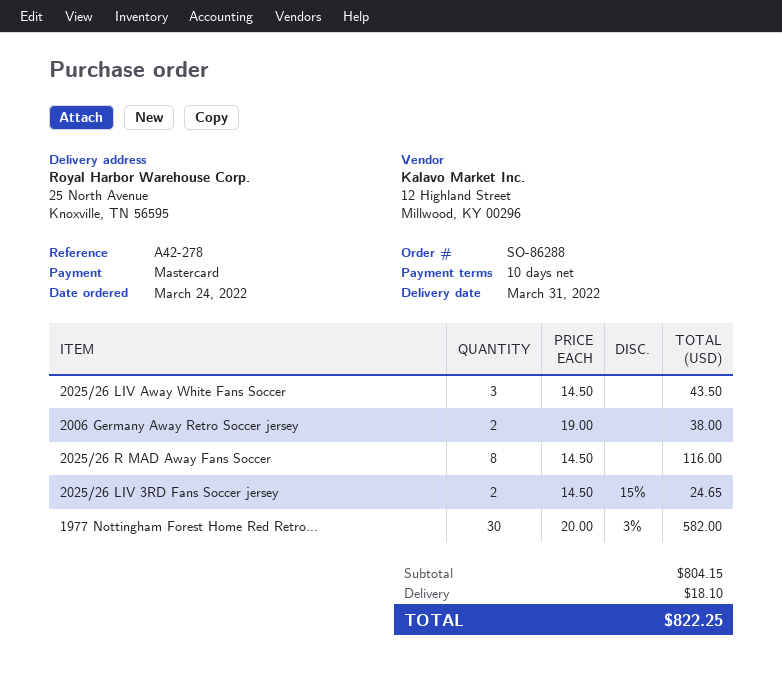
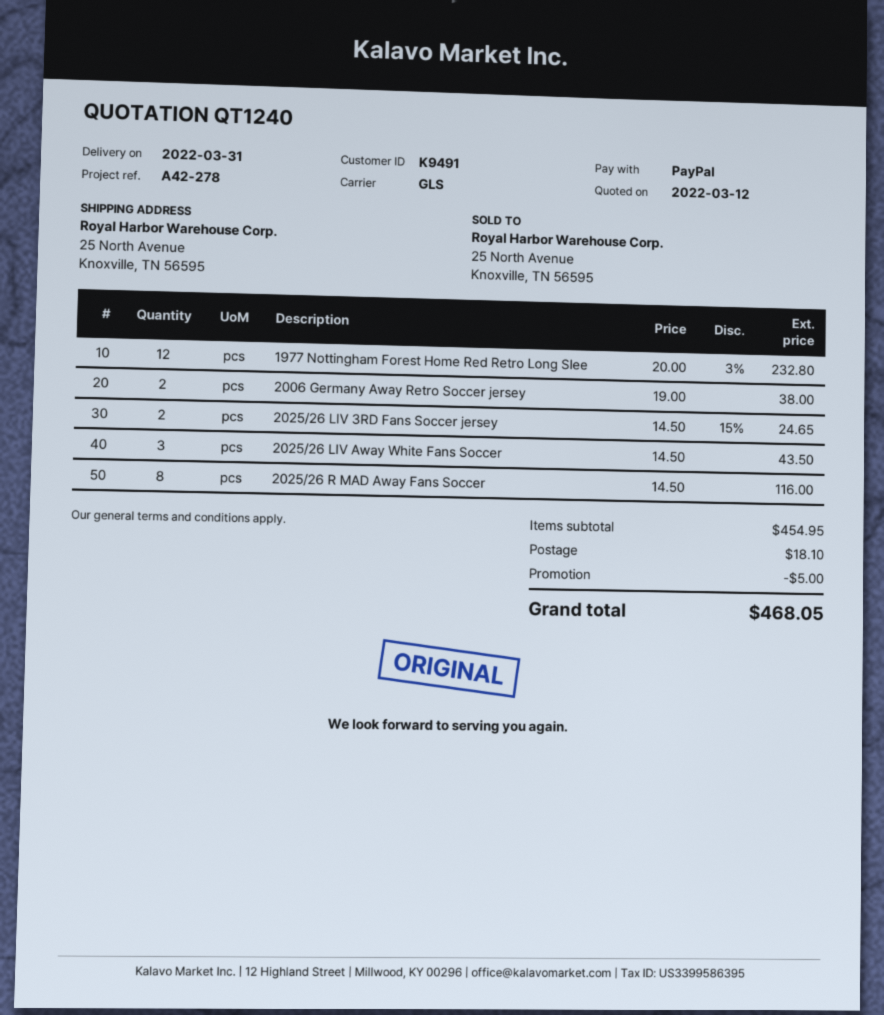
payment method: Mastercard -> PayPal
1977 Nottingham Forest Home Red Retro...: 30 x 20.00 - 3% = 582.00 -> 12 x 20.00 - 3% = 232.80
subtotal: 804.15 -> 454.95
discount: none -> 5.00
total: 822.25 -> 468.05

